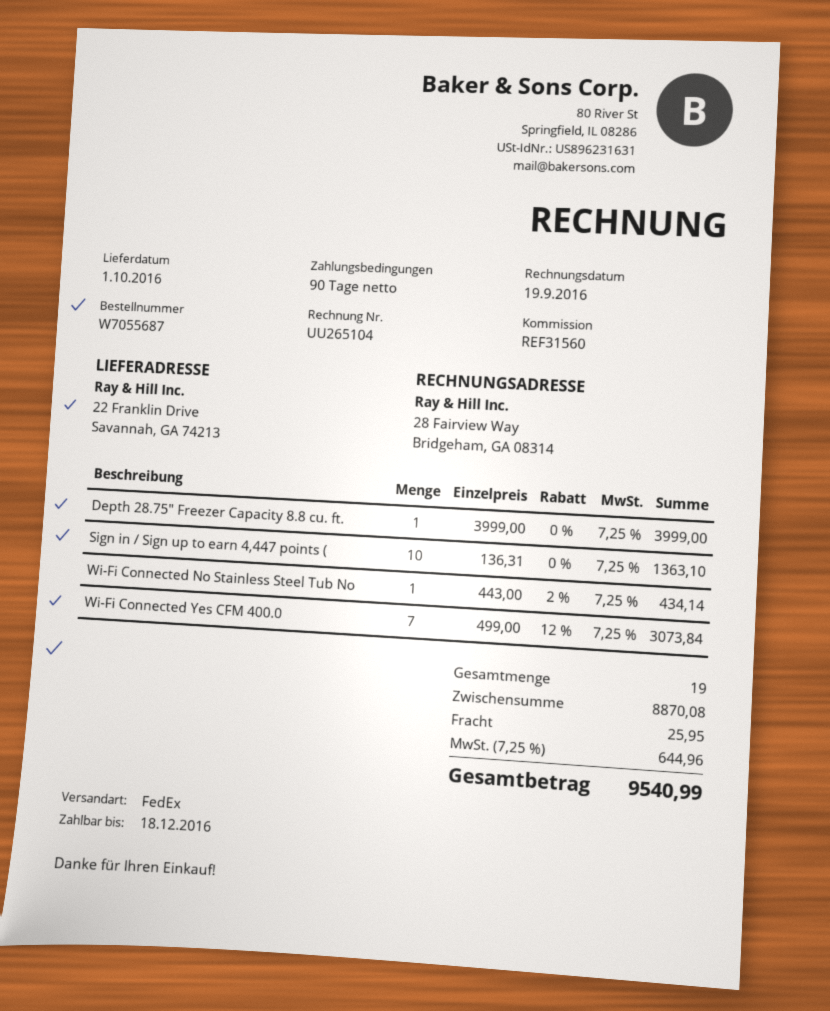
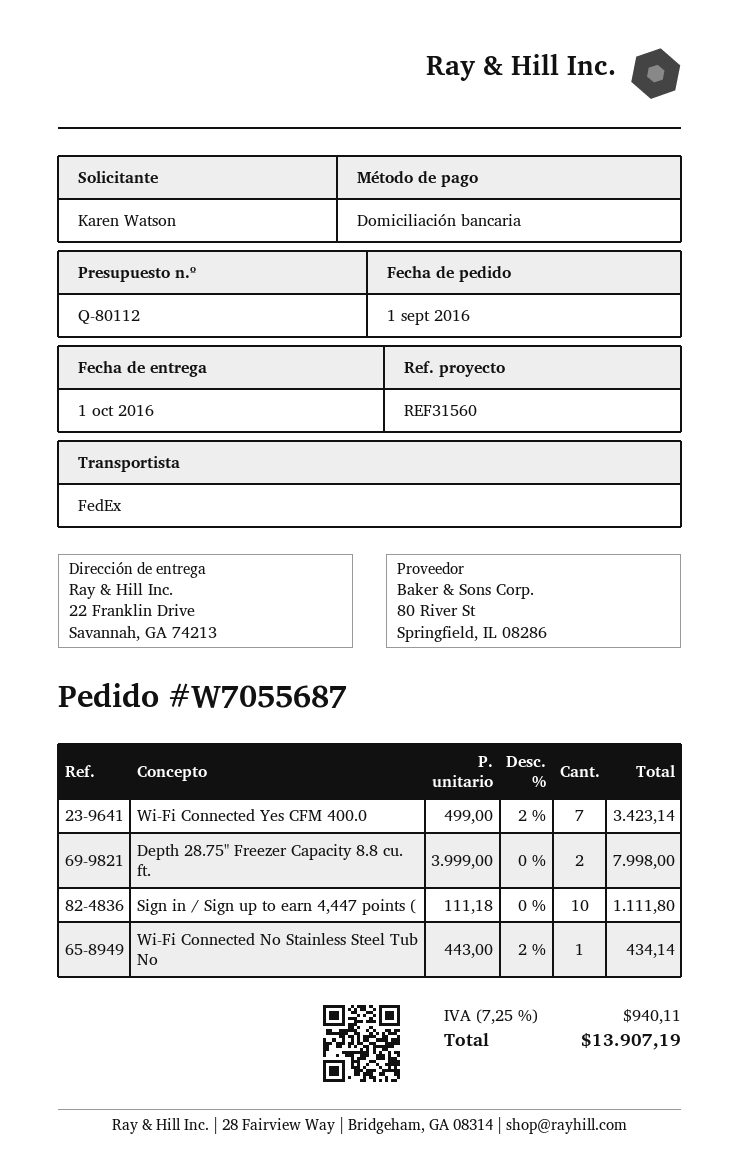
Depth 28.75" Freezer Capacity 8.8 cu. ft.: 1 x 3999.00 = 3999.00 -> 2 x 3999.00 = 7998.00
Sign in / Sign up to earn 4,447 points (: 10 x 136.31 = 1363.10 -> 10 x 111.18 = 1111.80
Wi-Fi Connected Yes CFM 400.0: 7 x 499.00 - 12% = 3073.84 -> 7 x 499.00 - 2% = 3423.14
shipping: 25.95 -> none
tax: 7.25% = 644.96 -> 7.25% = 940.11
total: 9540.99 -> 13907.19

